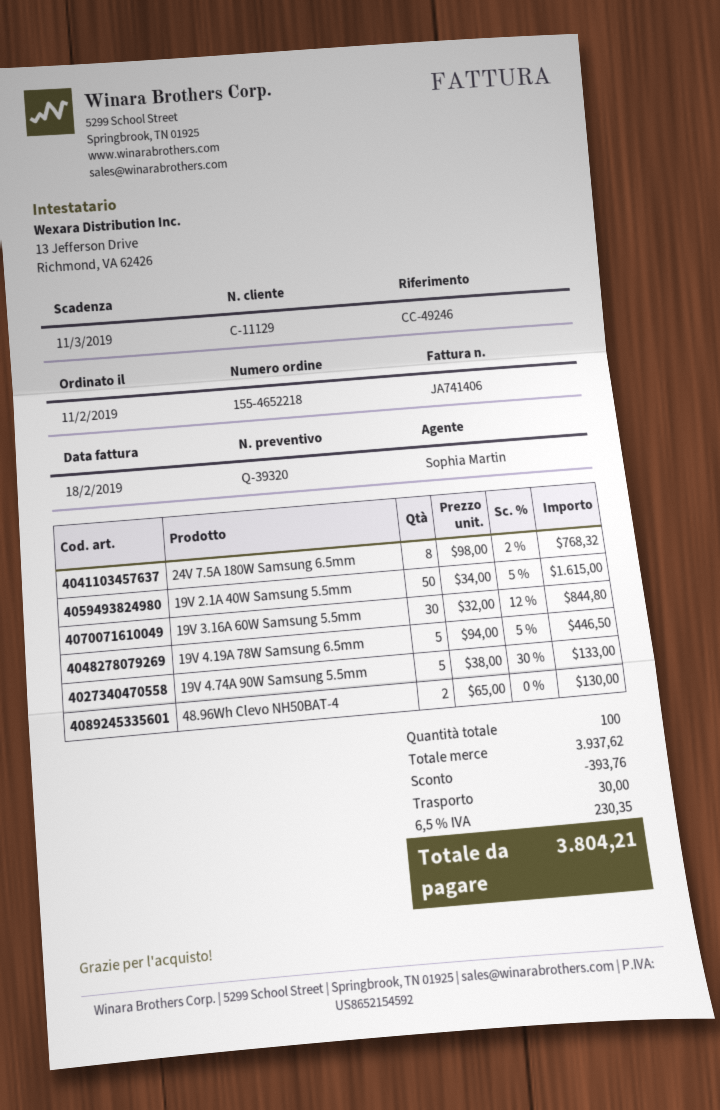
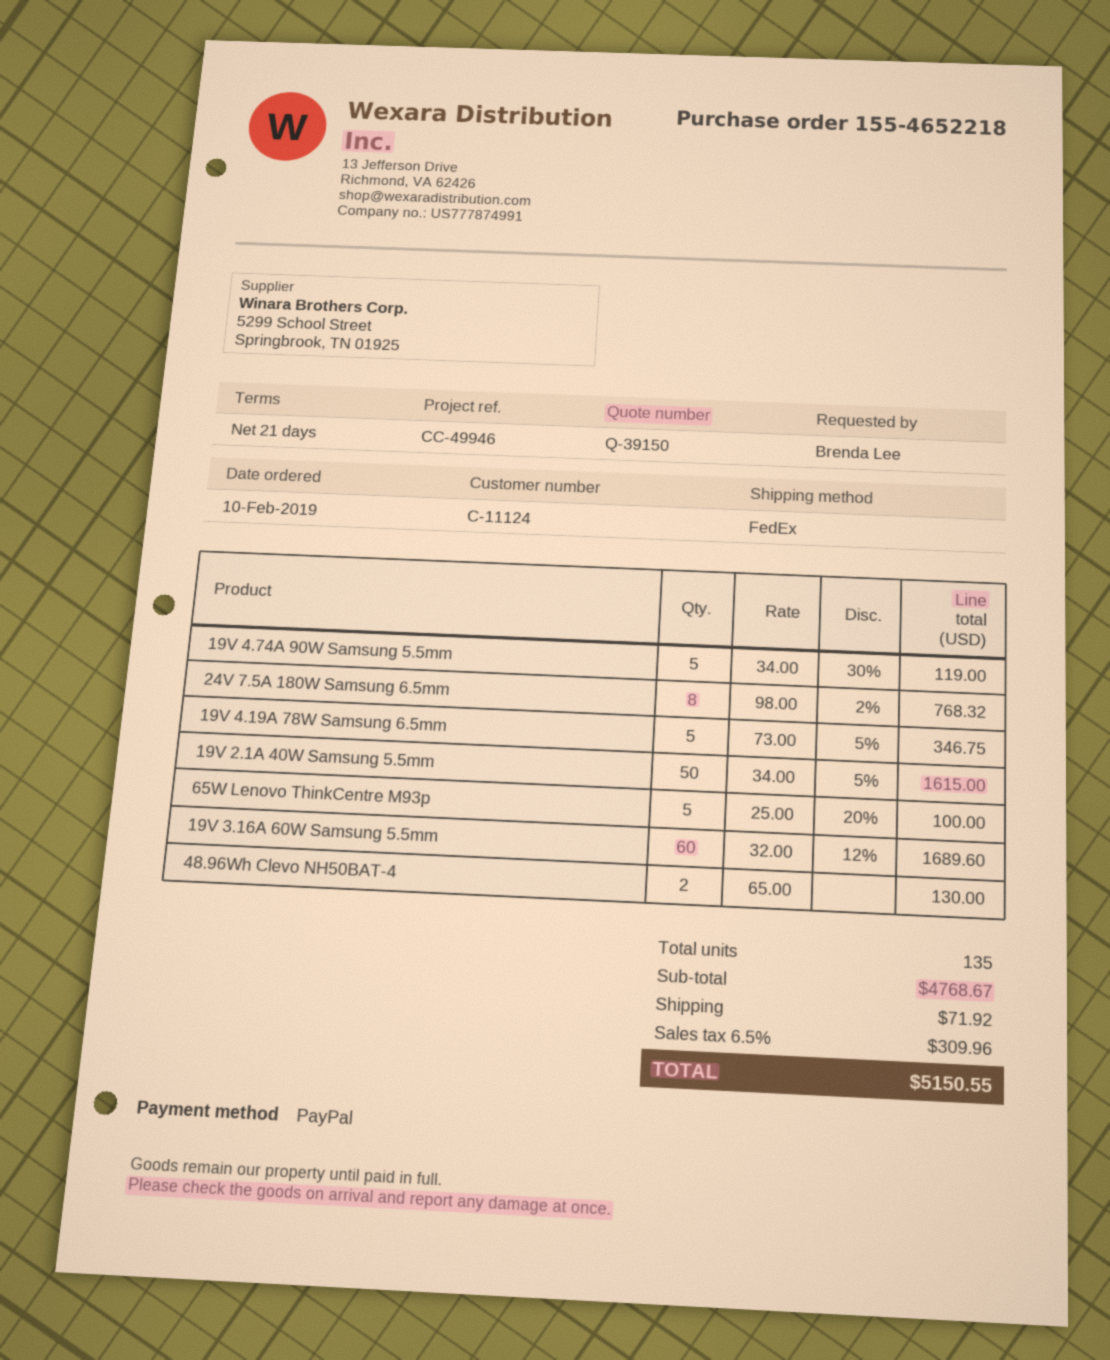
quote number: Q-39320 -> Q-39150
order date: 2019-02-11 -> 2019-02-10
customer number: C-11129 -> C-11124
reference: CC-49246 -> CC-49946
19V 3.16A 60W Samsung 5.5mm: 30 x 32.00 - 12% = 844.80 -> 60 x 32.00 - 12% = 1689.60
19V 4.19A 78W Samsung 6.5mm: 5 x 94.00 - 5% = 446.50 -> 5 x 73.00 - 5% = 346.75
19V 4.74A 90W Samsung 5.5mm: 5 x 38.00 - 30% = 133.00 -> 5 x 34.00 - 30% = 119.00
65W Lenovo ThinkCentre M93p: none -> 5 x 25.00 - 20% = 100.00
total quantity: 100 -> 135
subtotal: 3937.62 -> 4768.67
discount: 393.76 -> none
shipping: 30.00 -> 71.92
tax: 6.5% = 230.35 -> 6.5% = 309.96
total: 3804.21 -> 5150.55

